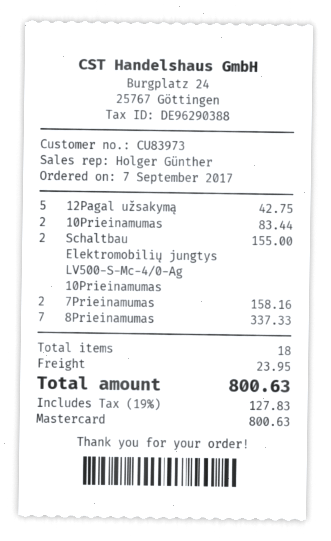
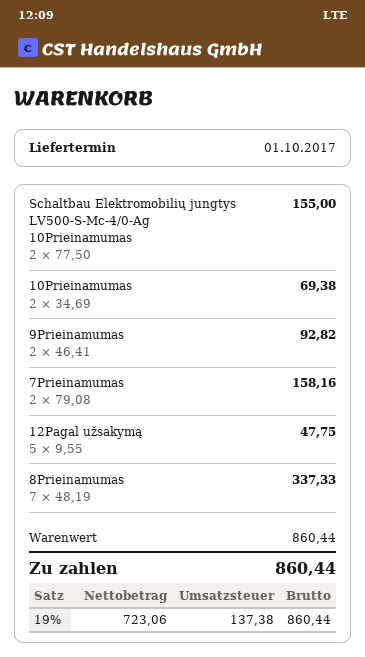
12Pagal užsakymą: 5 for 42.75 -> 5 for 47.75
10Prieinamumas: 2 for 83.44 -> 2 for 69.38
9Prieinamumas: none -> 2 for 92.82
shipping: 23.95 -> none
tax: 19% = 127.83 -> 19% = 137.38
total: 800.63 -> 860.44

